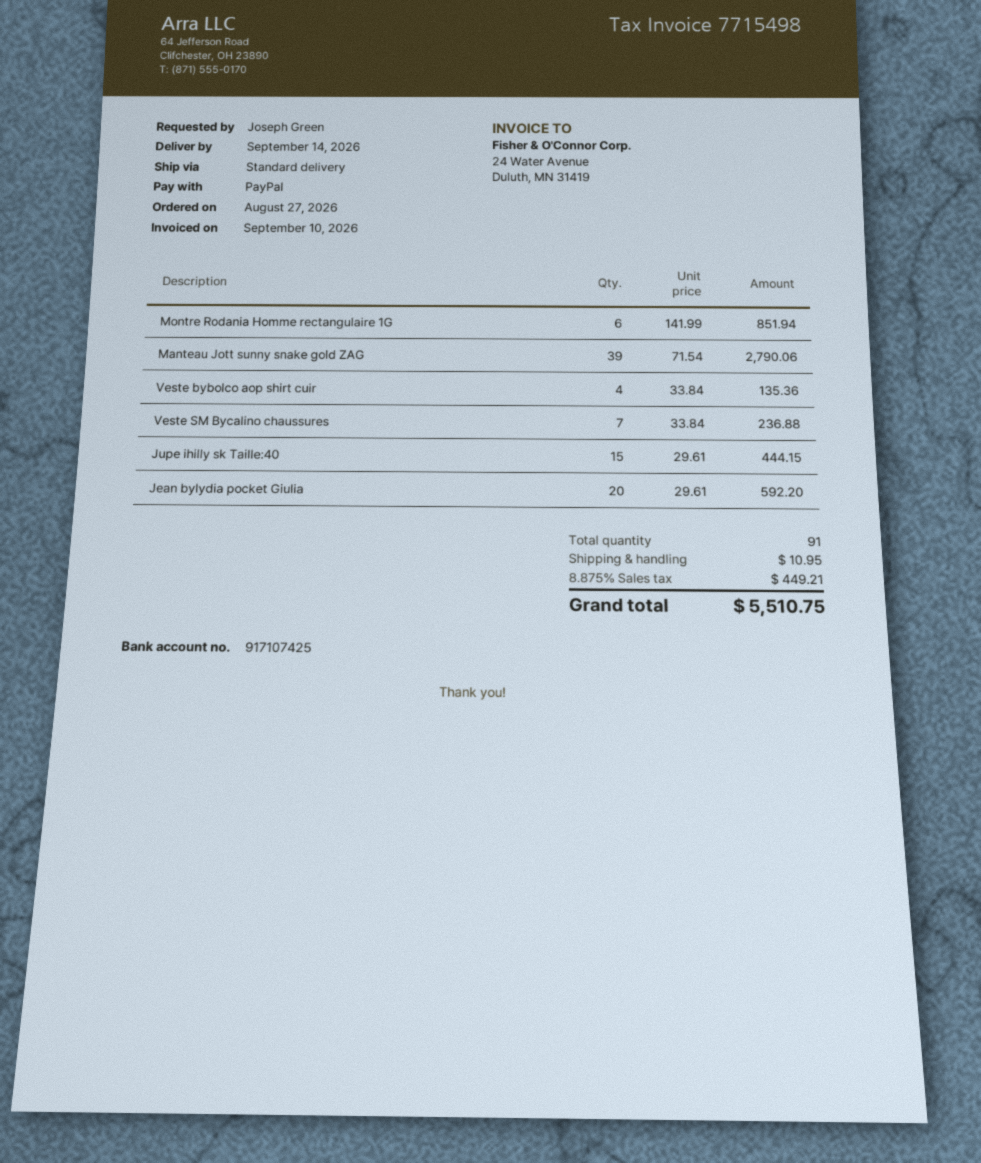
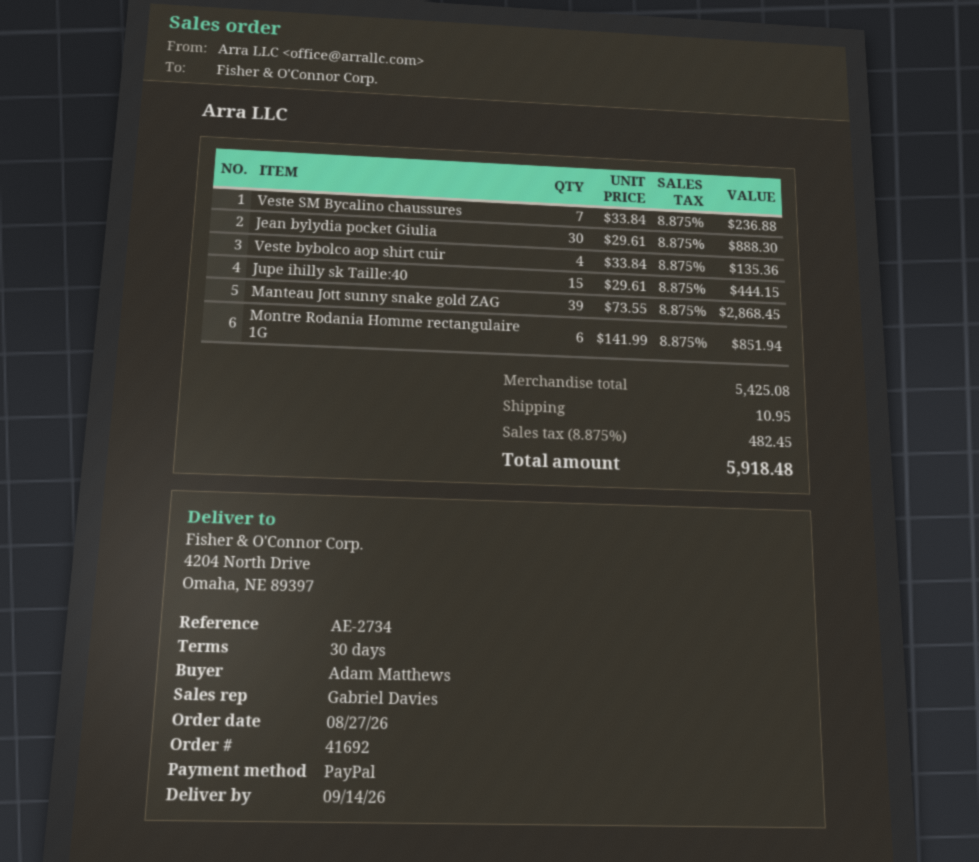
ordered by: Joseph Green -> Adam Matthews
Manteau Jott sunny snake gold ZAG: 39 x 71.54 = 2790.06 -> 39 x 73.55 = 2868.45
Jean bylydia pocket Giulia: 20 x 29.61 = 592.20 -> 30 x 29.61 = 888.30
tax: 8.875% = 449.21 -> 8.875% = 482.45
total: 5510.75 -> 5918.48

